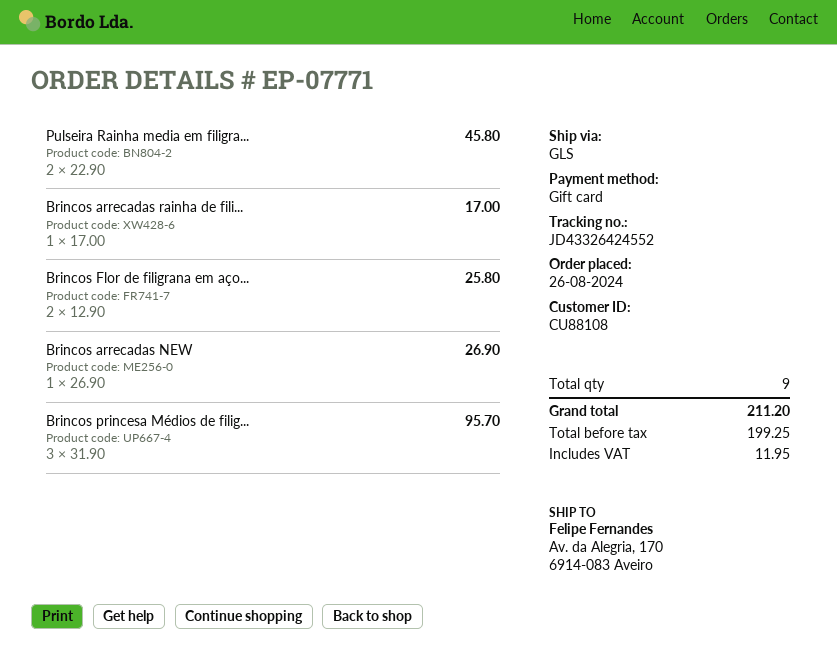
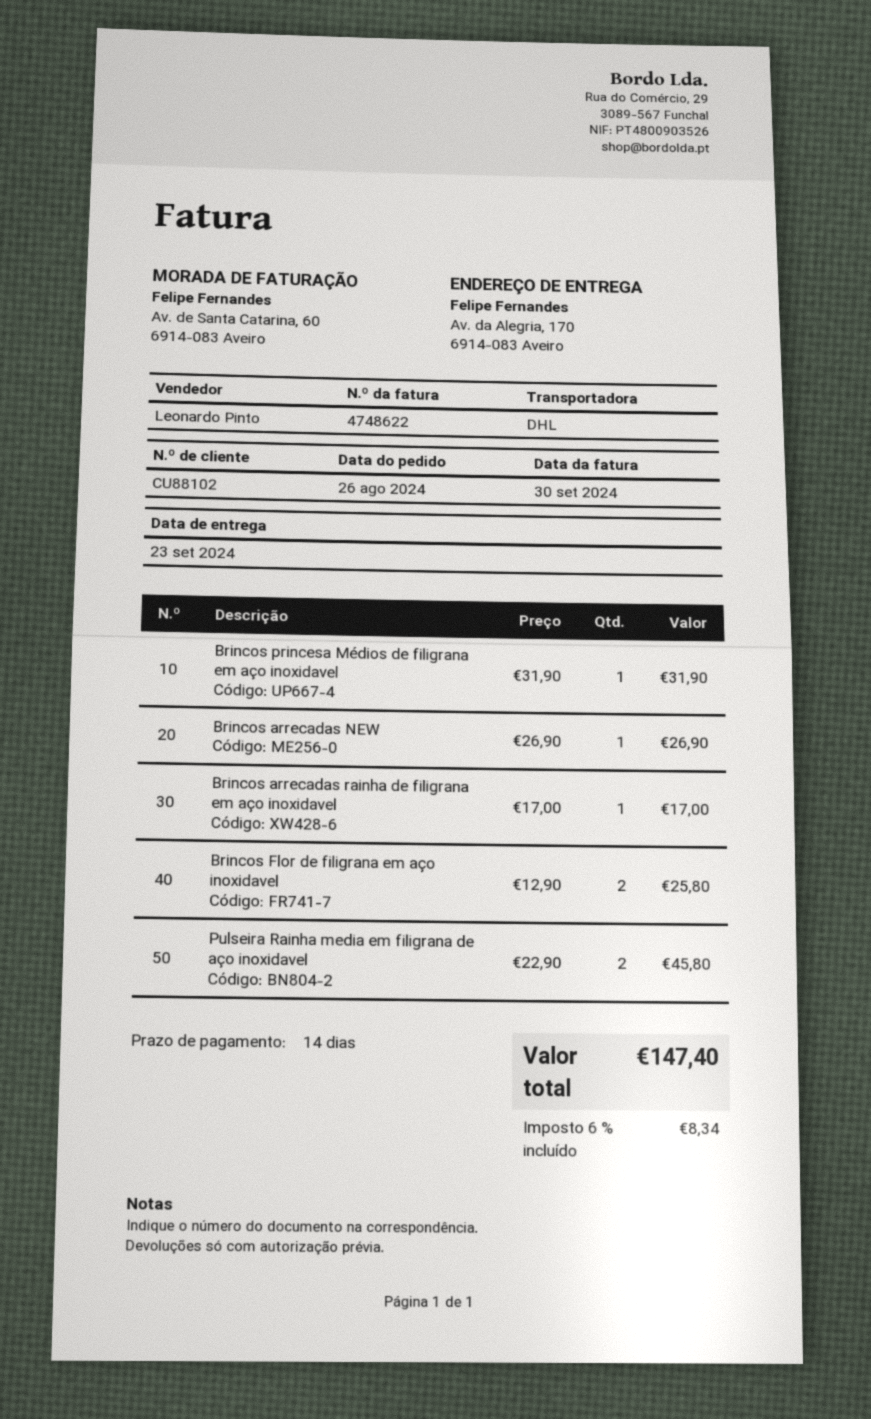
customer number: CU88108 -> CU88102
shipping method: GLS -> DHL
Brincos princesa Médios de filig...: 3 x 31.90 = 95.70 -> 1 x 31.90 = 31.90
tax: 11.95 -> 8.34
total: 211.20 -> 147.40

